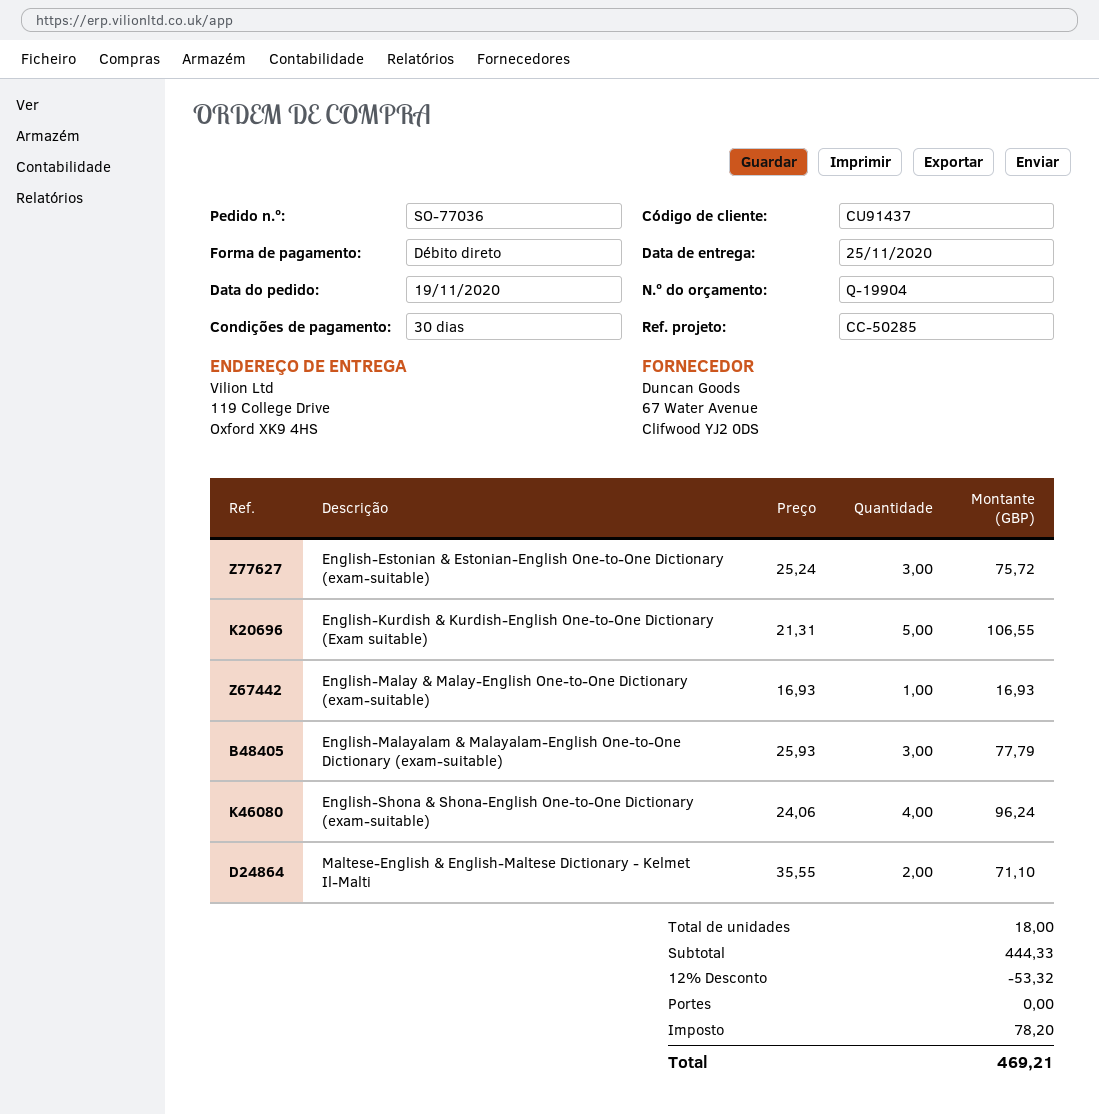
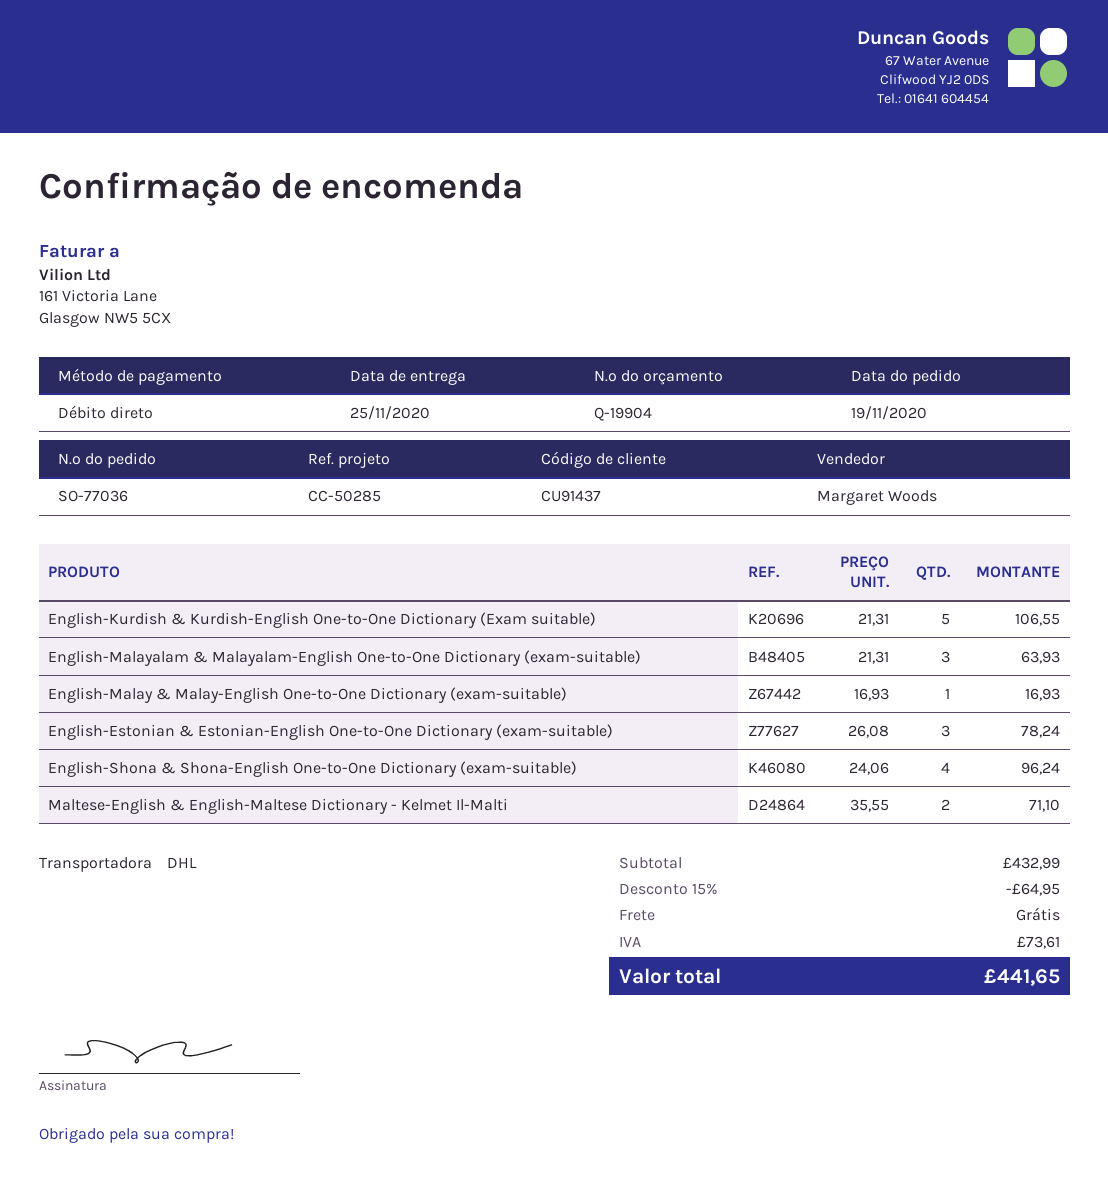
English-Estonian & Estonian-English One-to-One Dictionary (exam-suitable): 3 x 25.24 = 75.72 -> 3 x 26.08 = 78.24
English-Malayalam & Malayalam-English One-to-One Dictionary (exam-suitable): 3 x 25.93 = 77.79 -> 3 x 21.31 = 63.93
subtotal: 444.33 -> 432.99
discount: 12% = 53.32 -> 15% = 64.95
tax: 78.20 -> 73.61
total: 469.21 -> 441.65

